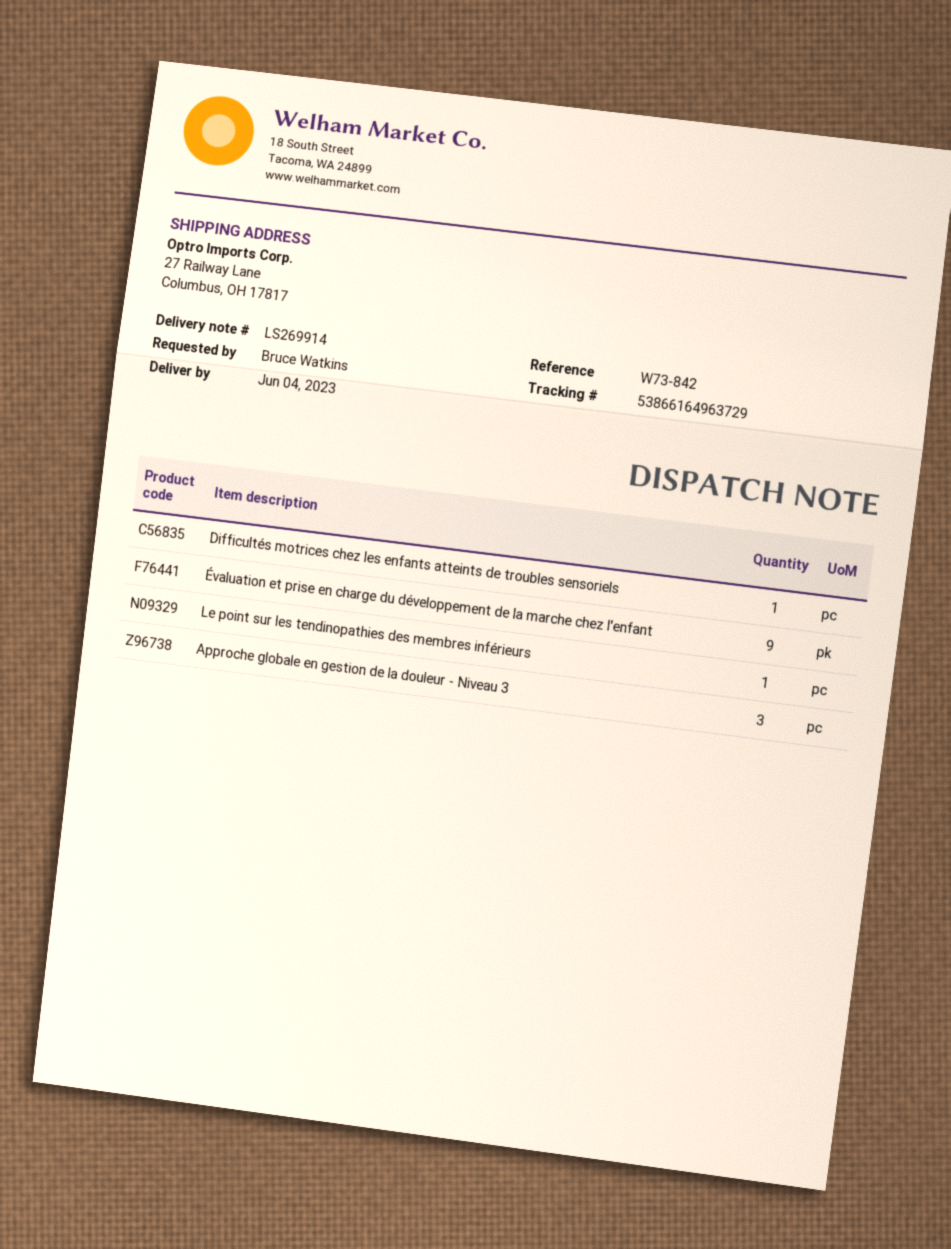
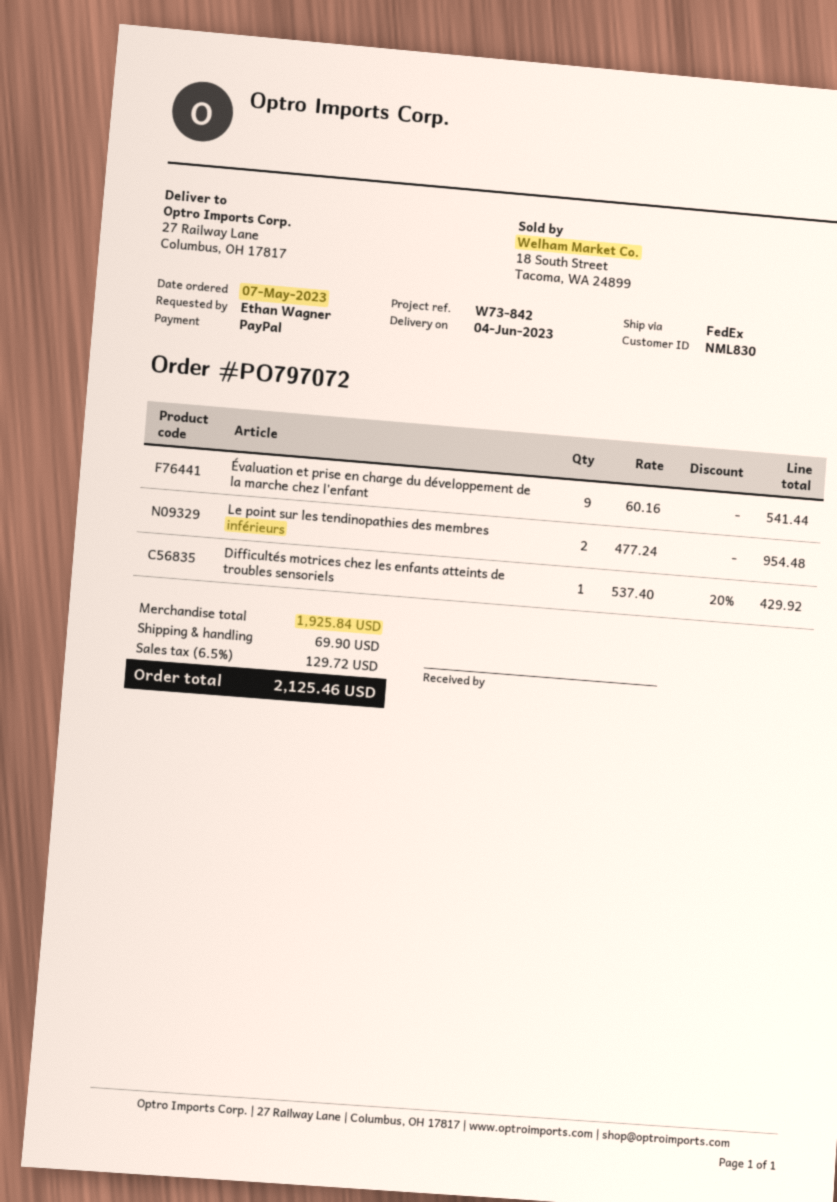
ordered by: Bruce Watkins -> Ethan Wagner
Le point sur les tendinopathies des membres inférieurs: 1 -> 2
Approche globale en gestion de la douleur - Niveau 3: 3 -> none

